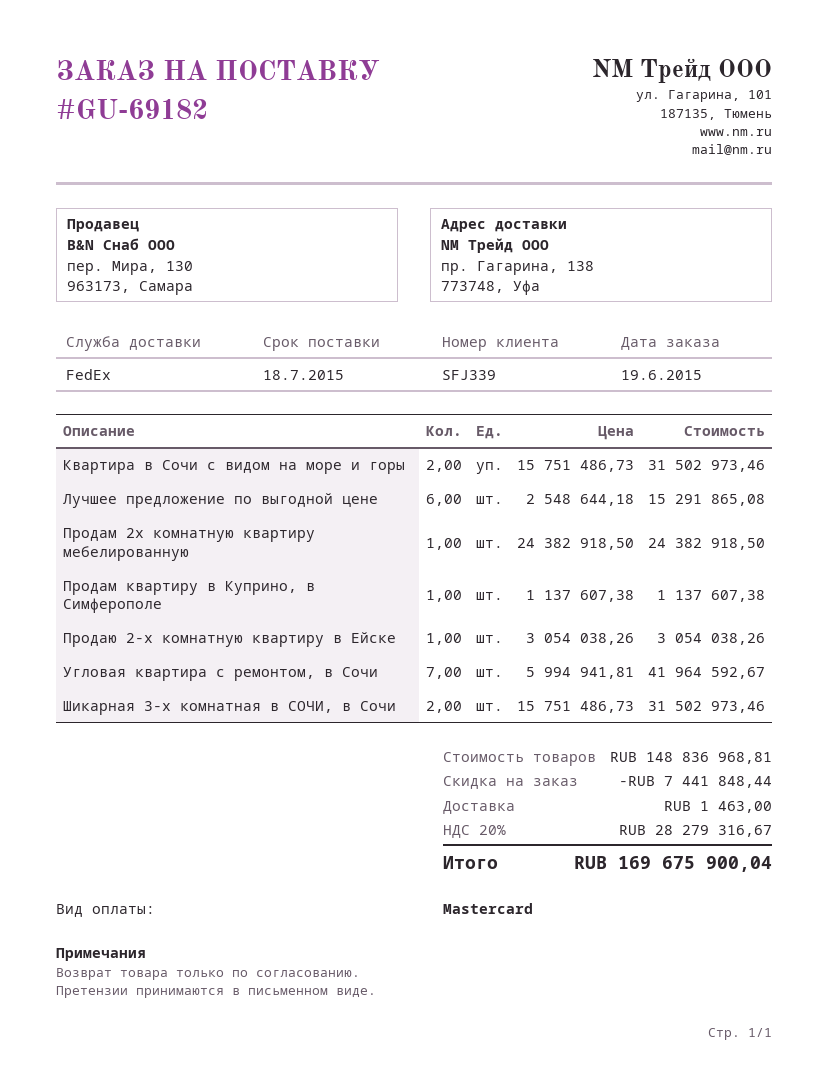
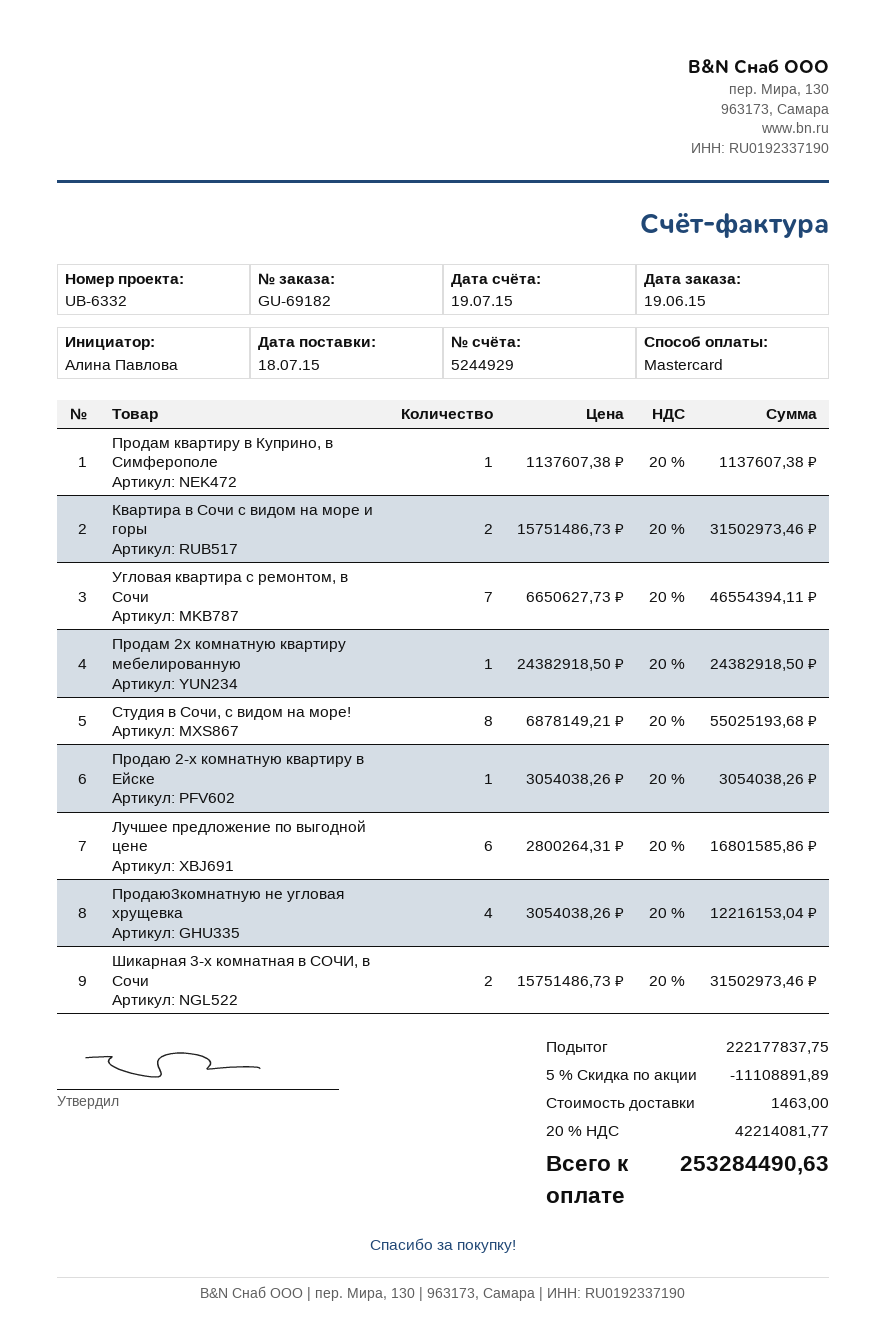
Лучшее предложение по выгодной цене: 6 x 2548644.18 = 15291865.08 -> 6 x 2800264.31 = 16801585.86
Угловая квартира с ремонтом, в Сочи: 7 x 5994941.81 = 41964592.67 -> 7 x 6650627.73 = 46554394.11
Студия в Сочи, с видом на море!: none -> 8 x 6878149.21 = 55025193.68
Продаю3комнатную не угловая хрущевка: none -> 4 x 3054038.26 = 12216153.04
subtotal: 148836968.81 -> 222177837.75
discount: 7441848.44 -> 11108891.89
tax: 20% = 28279316.67 -> 20% = 42214081.77
total: 169675900.04 -> 253284490.63

